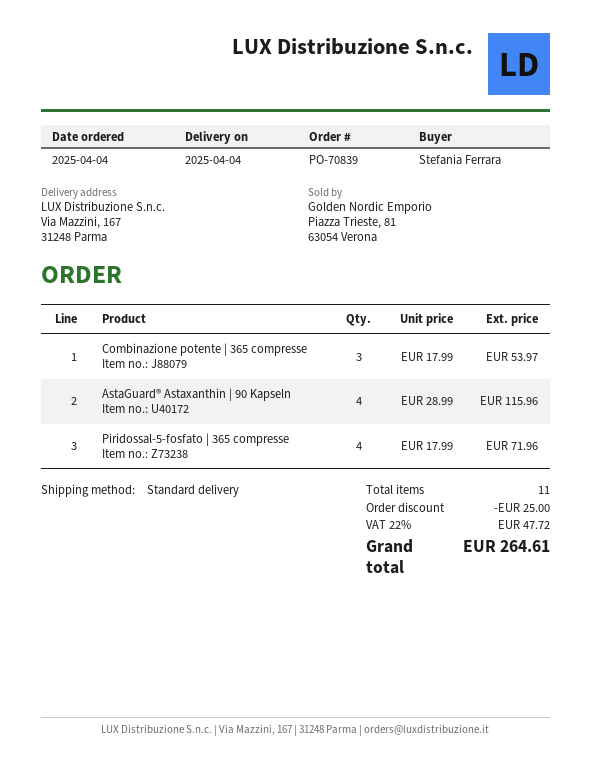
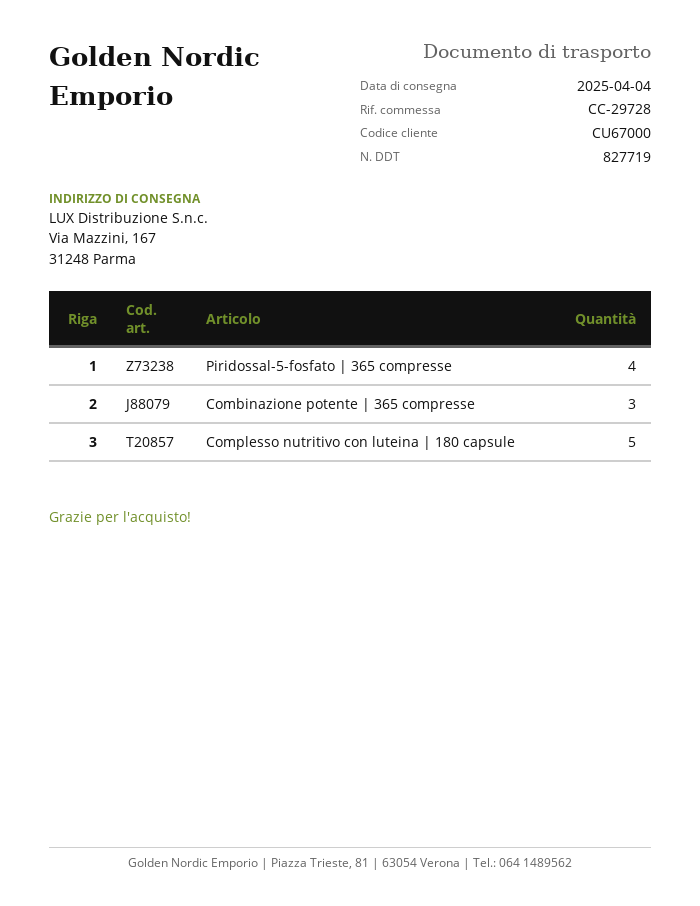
AstaGuard® Astaxanthin | 90 Kapseln: 4 -> none
Complesso nutritivo con luteina | 180 capsule: none -> 5

